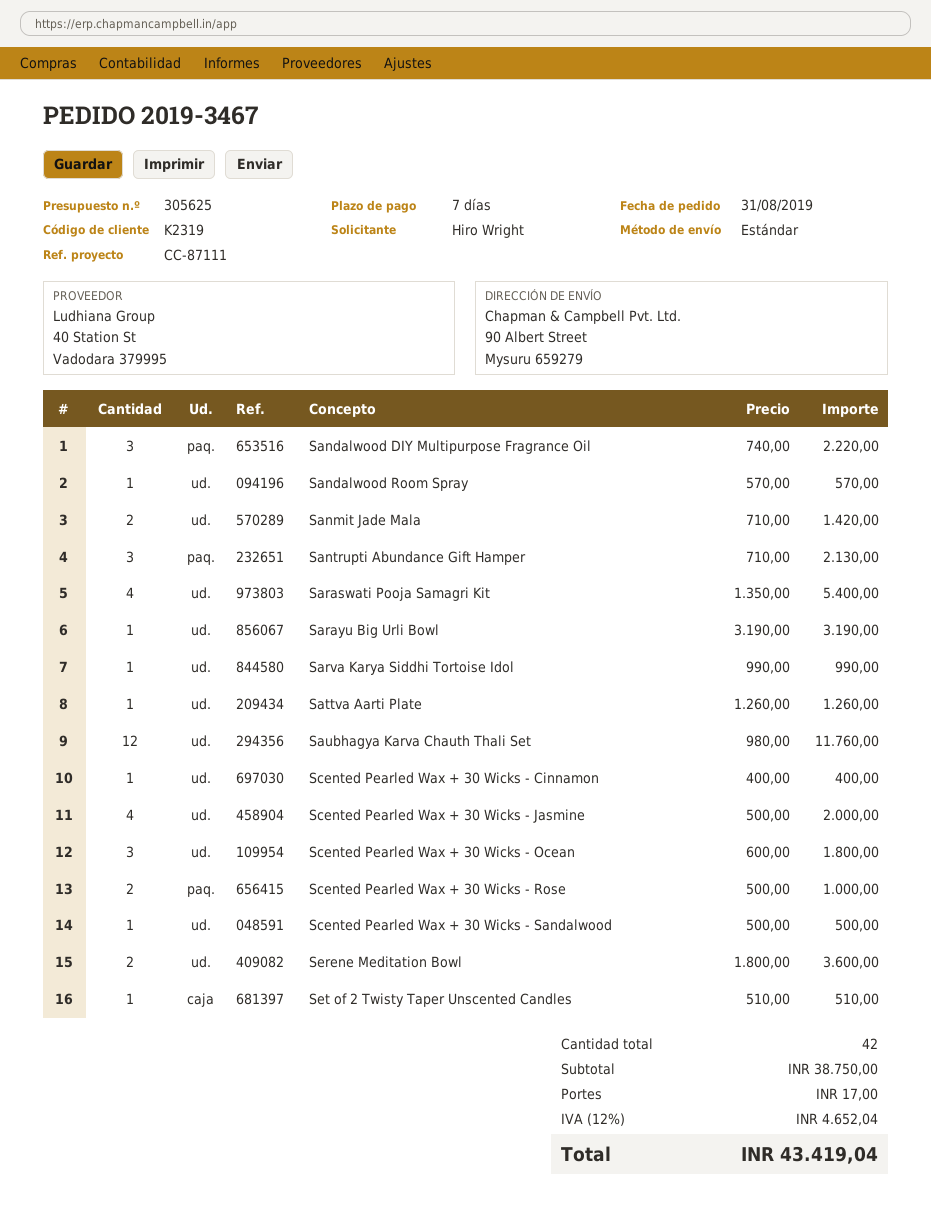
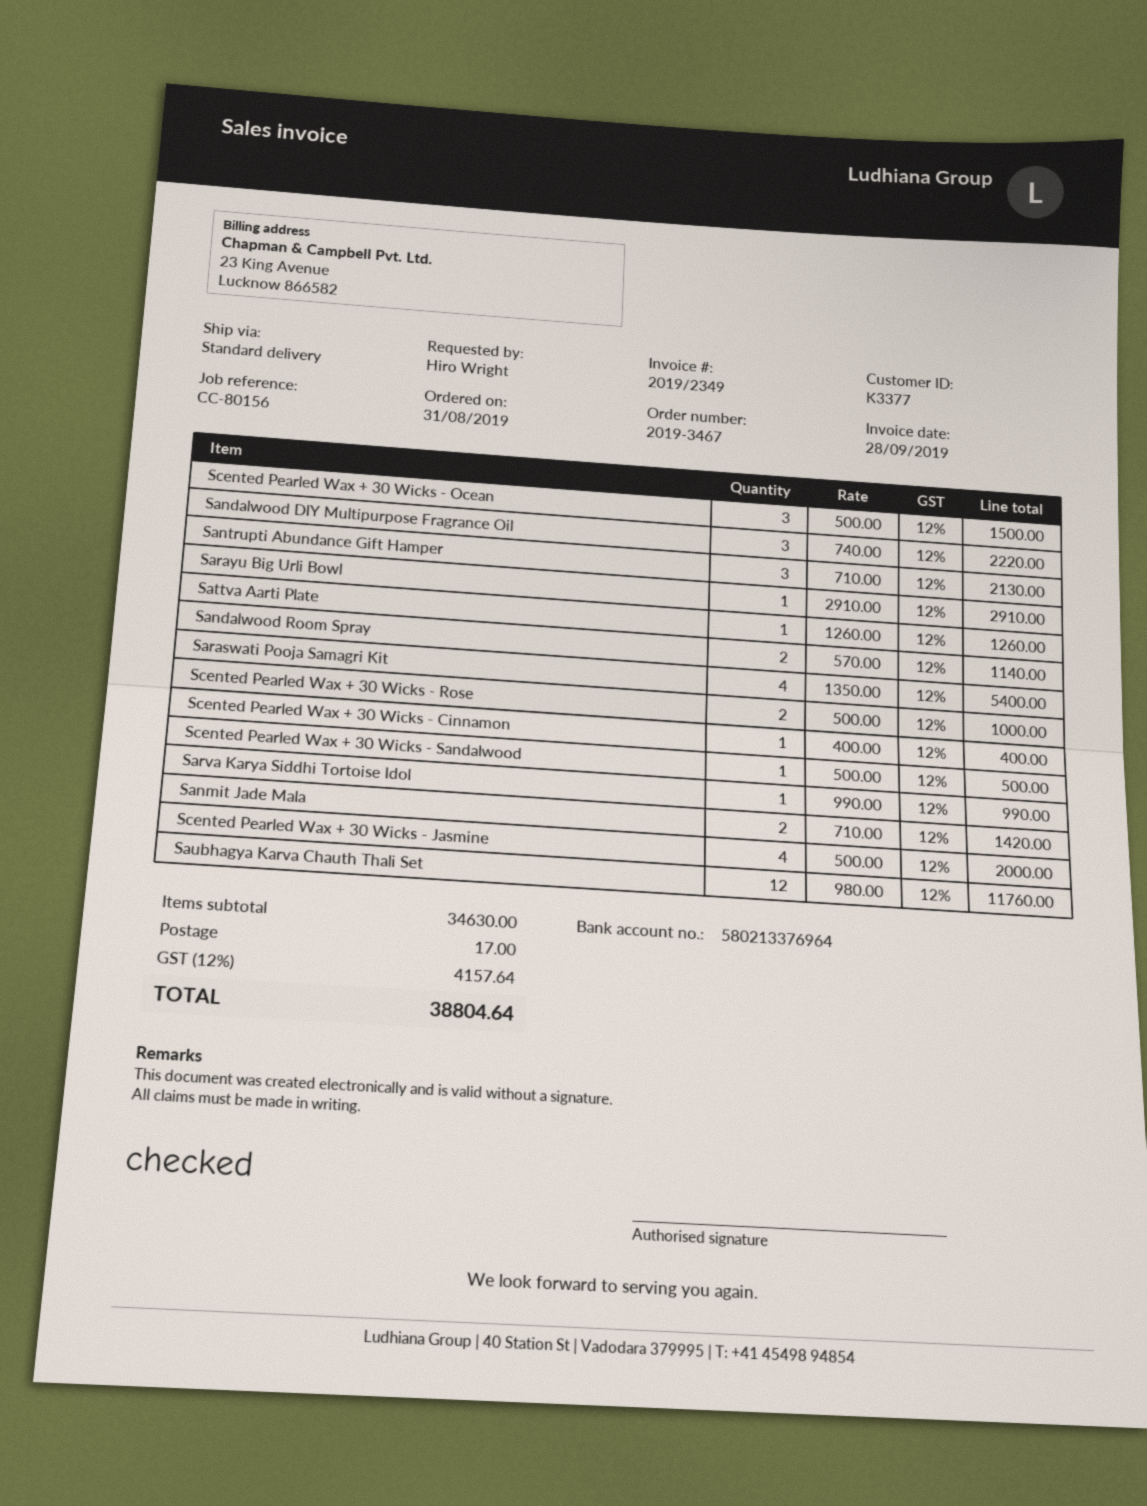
customer number: K2319 -> K3377
reference: CC-87111 -> CC-80156
Sandalwood Room Spray: 1 x 570.00 = 570.00 -> 2 x 570.00 = 1140.00
Sarayu Big Urli Bowl: 1 x 3190.00 = 3190.00 -> 1 x 2910.00 = 2910.00
Scented Pearled Wax + 30 Wicks - Ocean: 3 x 600.00 = 1800.00 -> 3 x 500.00 = 1500.00
Serene Meditation Bowl: 2 x 1800.00 = 3600.00 -> none
Set of 2 Twisty Taper Unscented Candles: 1 x 510.00 = 510.00 -> none
subtotal: 38750.00 -> 34630.00
tax: 12% = 4652.04 -> 12% = 4157.64
total: 43419.04 -> 38804.64

